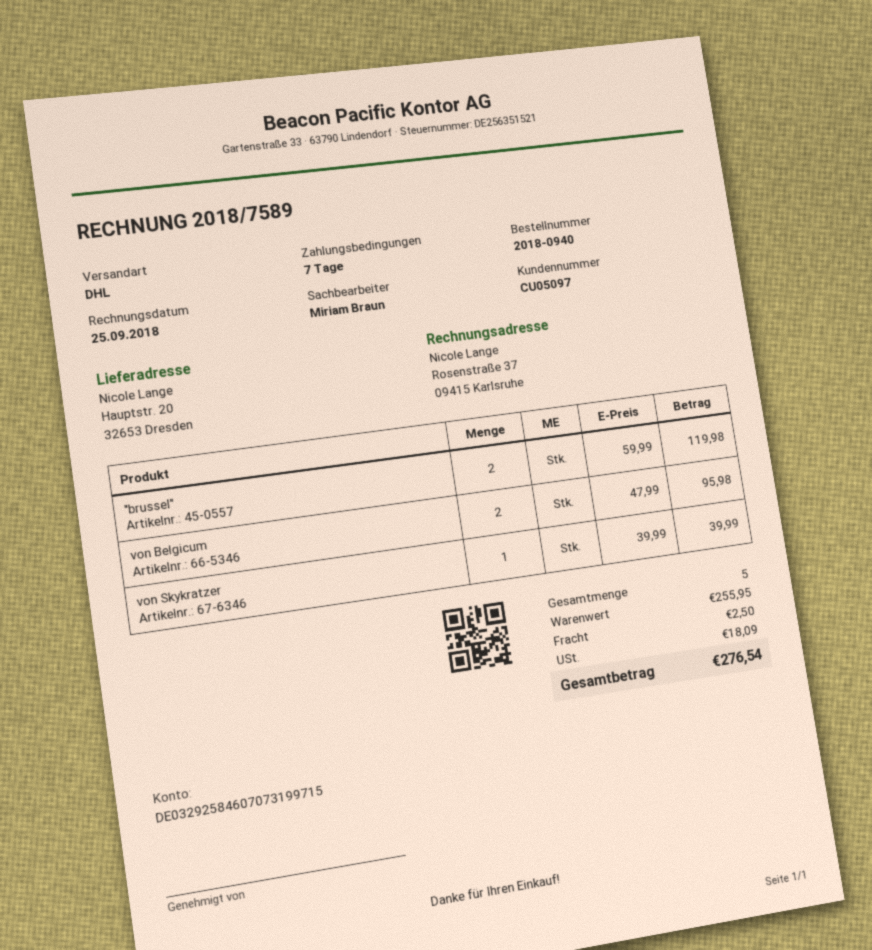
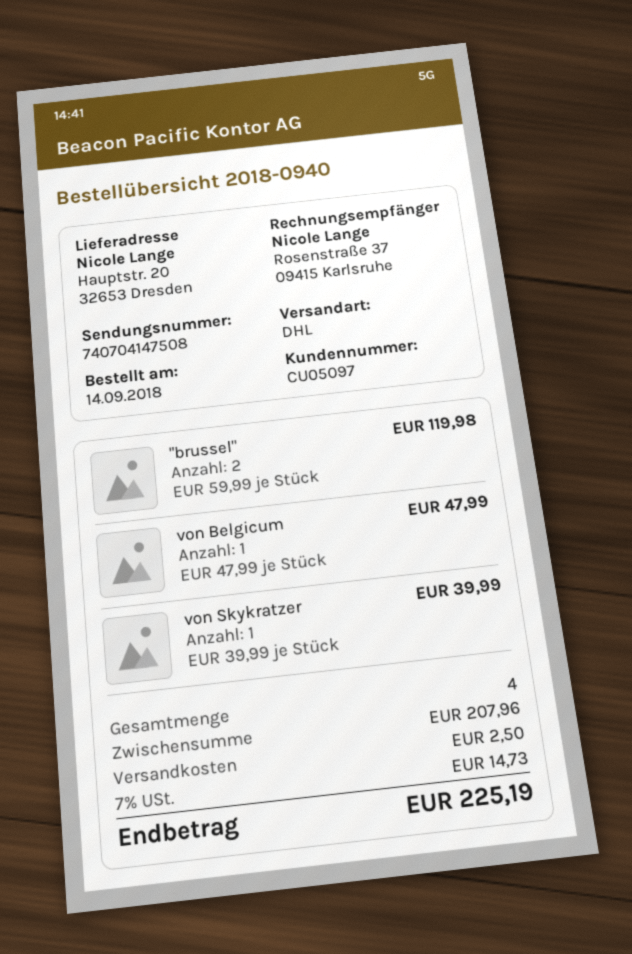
von Belgicum: 2 x 47.99 = 95.98 -> 1 x 47.99 = 47.99
total quantity: 5 -> 4
subtotal: 255.95 -> 207.96
tax: 18.09 -> 14.73
total: 276.54 -> 225.19

